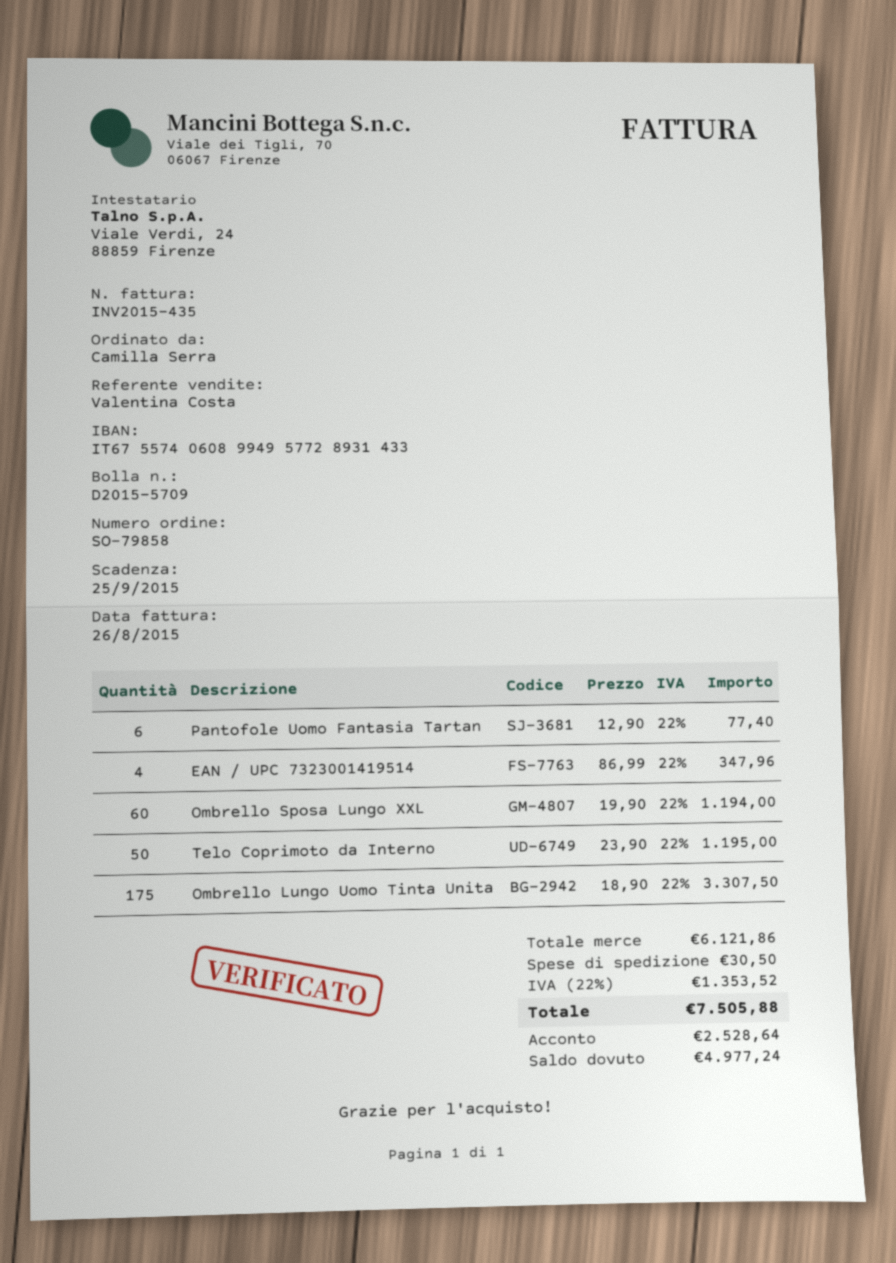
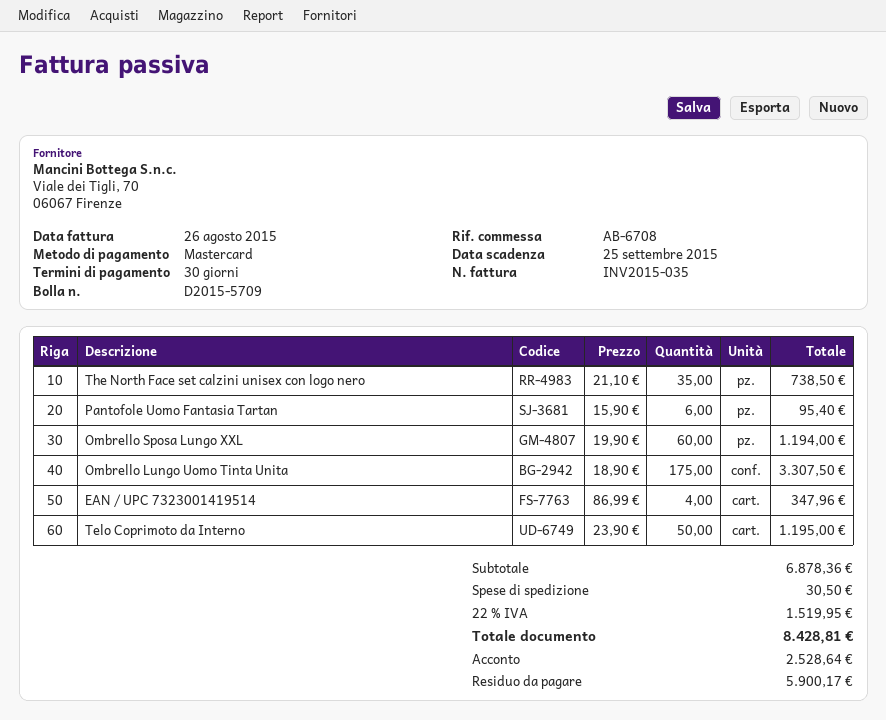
invoice number: INV2015-435 -> INV2015-035
Pantofole Uomo Fantasia Tartan: 6 x 12.90 = 77.40 -> 6 x 15.90 = 95.40
The North Face set calzini unisex con logo nero: none -> 35 x 21.10 = 738.50
subtotal: 6121.86 -> 6878.36
tax: 22% = 1353.52 -> 22% = 1519.95
total: 7505.88 -> 8428.81
balance: 4977.24 -> 5900.17

